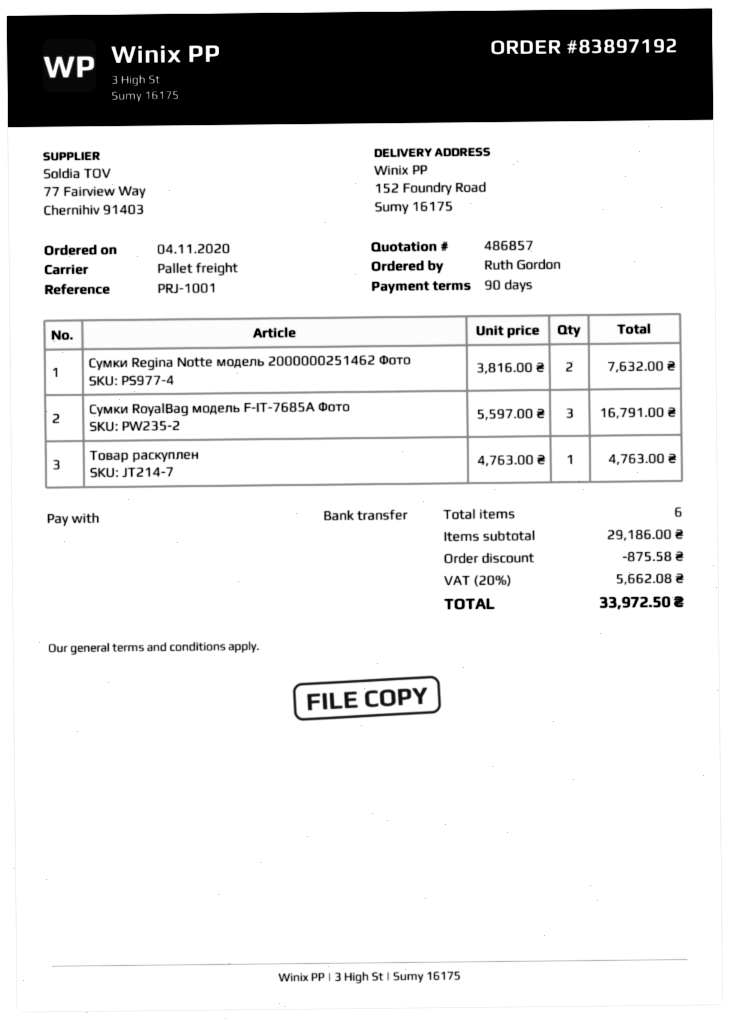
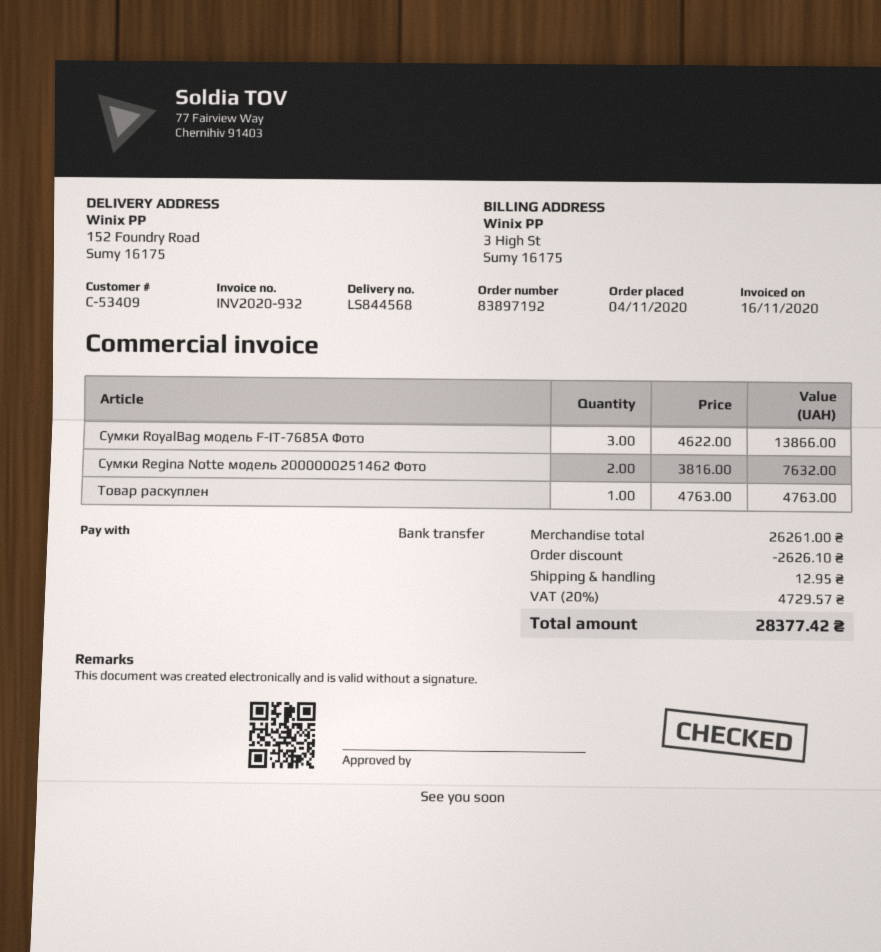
Сумки RoyalBag модель F-IT-7685A Фото: 3 x 5597.00 = 16791.00 -> 3 x 4622.00 = 13866.00
subtotal: 29186.00 -> 26261.00
discount: 875.58 -> 2626.10
shipping: none -> 12.95
tax: 20% = 5662.08 -> 20% = 4729.57
total: 33972.50 -> 28377.42

